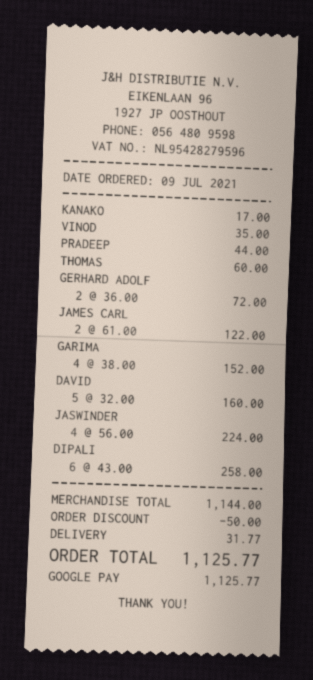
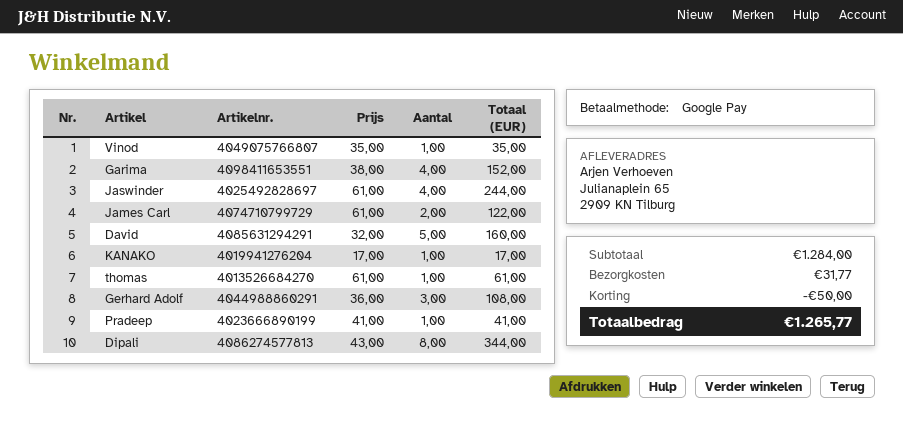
PRADEEP: 1 x 44.00 = 44.00 -> 1 x 41.00 = 41.00
THOMAS: 1 x 60.00 = 60.00 -> 1 x 61.00 = 61.00
GERHARD ADOLF: 2 x 36.00 = 72.00 -> 3 x 36.00 = 108.00
JASWINDER: 4 x 56.00 = 224.00 -> 4 x 61.00 = 244.00
DIPALI: 6 x 43.00 = 258.00 -> 8 x 43.00 = 344.00
subtotal: 1144.00 -> 1284.00
total: 1125.77 -> 1265.77

